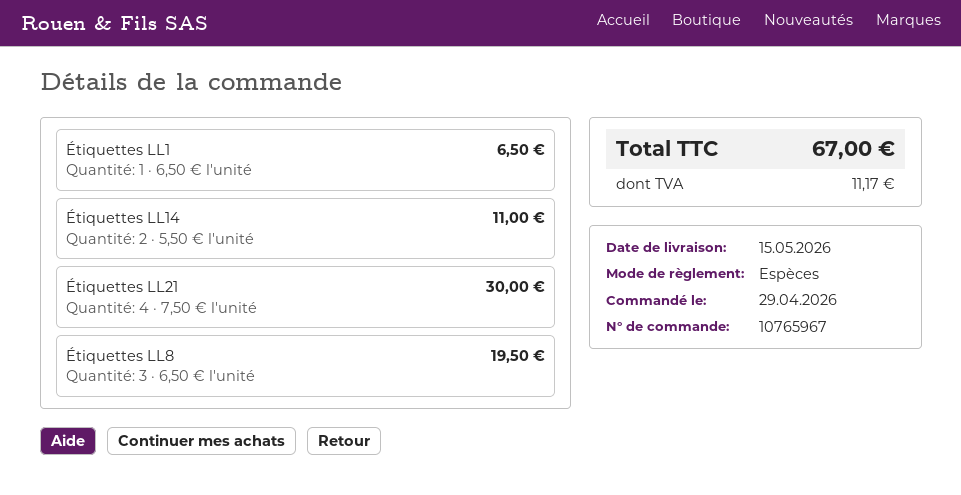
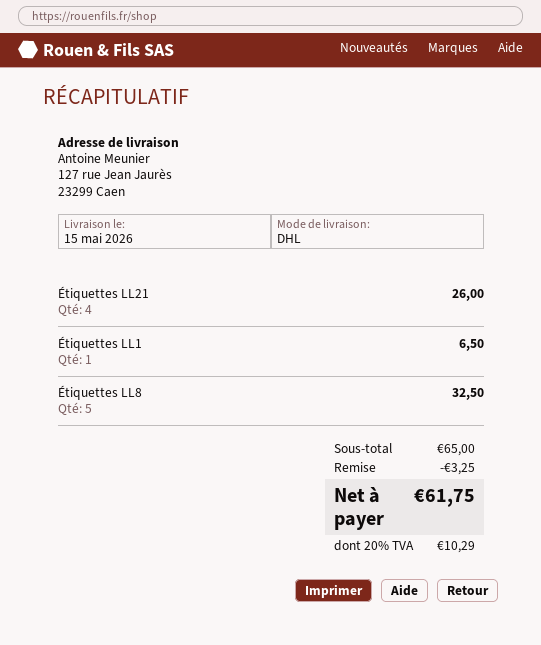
Étiquettes LL14: 2 for 11.00 -> none
Étiquettes LL21: 4 for 30.00 -> 4 for 26.00
Étiquettes LL8: 3 for 19.50 -> 5 for 32.50
discount: none -> 3.25
tax: 11.17 -> 10.29
total: 67.00 -> 61.75

